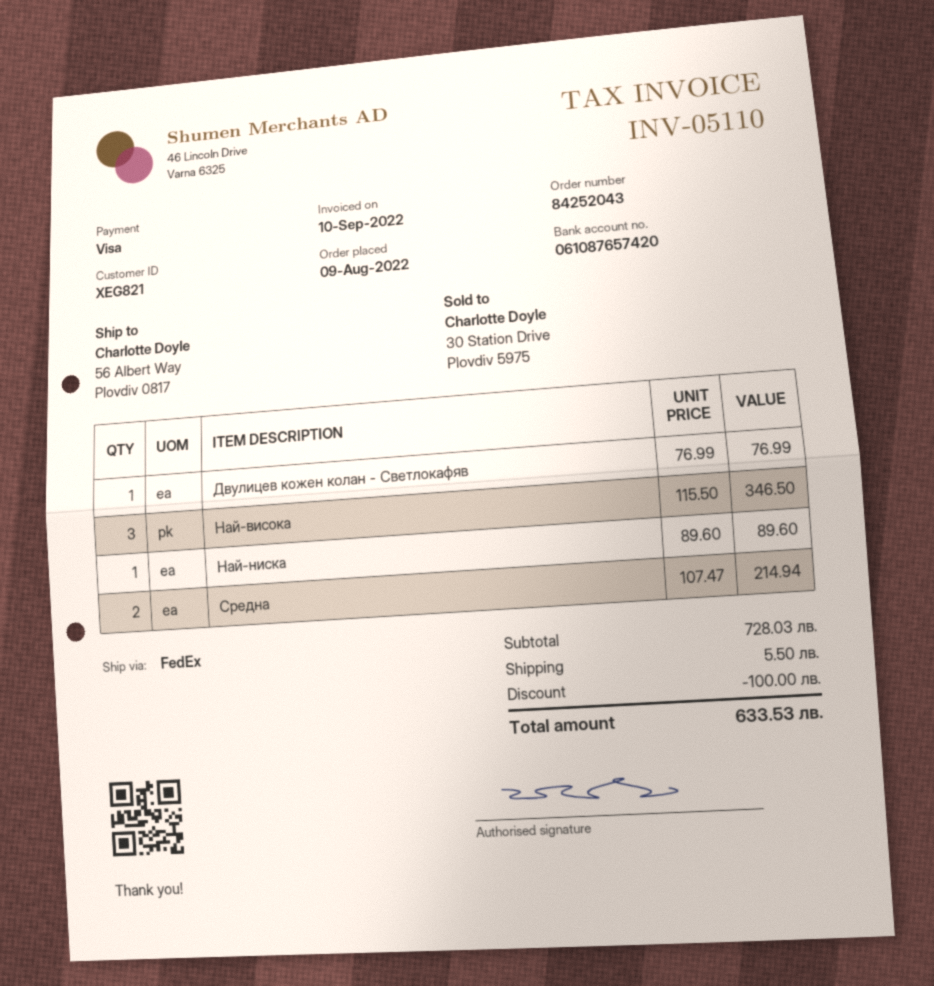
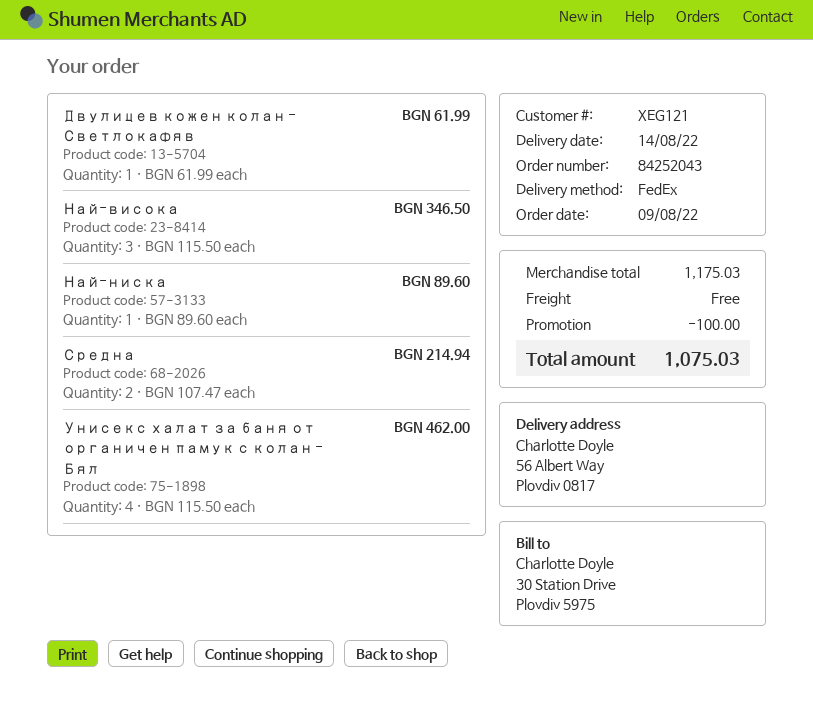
customer number: XEG821 -> XEG121
Двулицев кожен колан - Светлокафяв: 1 x 76.99 = 76.99 -> 1 x 61.99 = 61.99
Унисекс халат за баня от органичен памук с колан - Бял: none -> 4 x 115.50 = 462.00
subtotal: 728.03 -> 1175.03
shipping: 5.50 -> 0.00
total: 633.53 -> 1075.03

